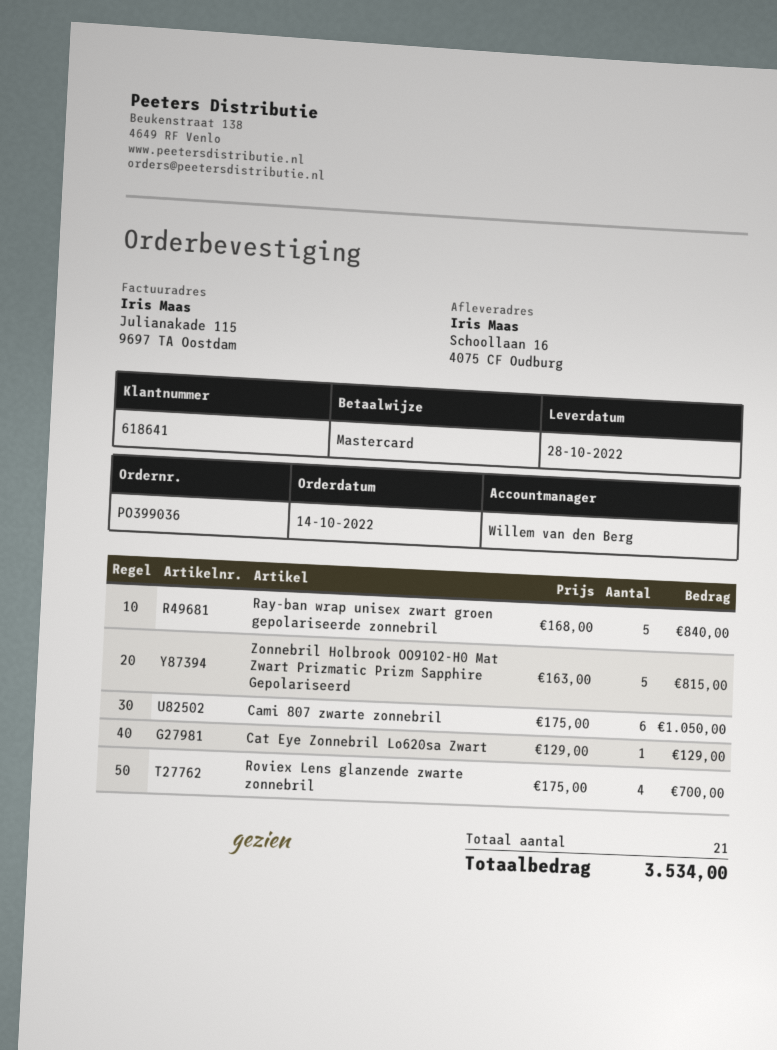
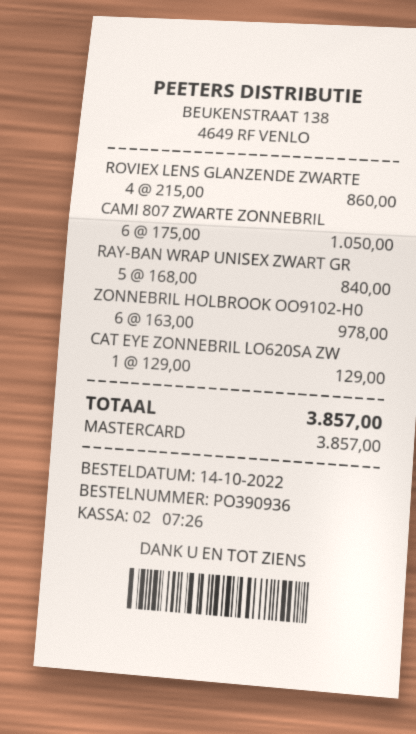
order number: PO399036 -> PO390936
Zonnebril Holbrook OO9102-H0 Mat Zwart Prizmatic Prizm Sapphire Gepolariseerd: 5 x 163.00 = 815.00 -> 6 x 163.00 = 978.00
Roviex Lens glanzende zwarte zonnebril: 4 x 175.00 = 700.00 -> 4 x 215.00 = 860.00
total: 3534.00 -> 3857.00

